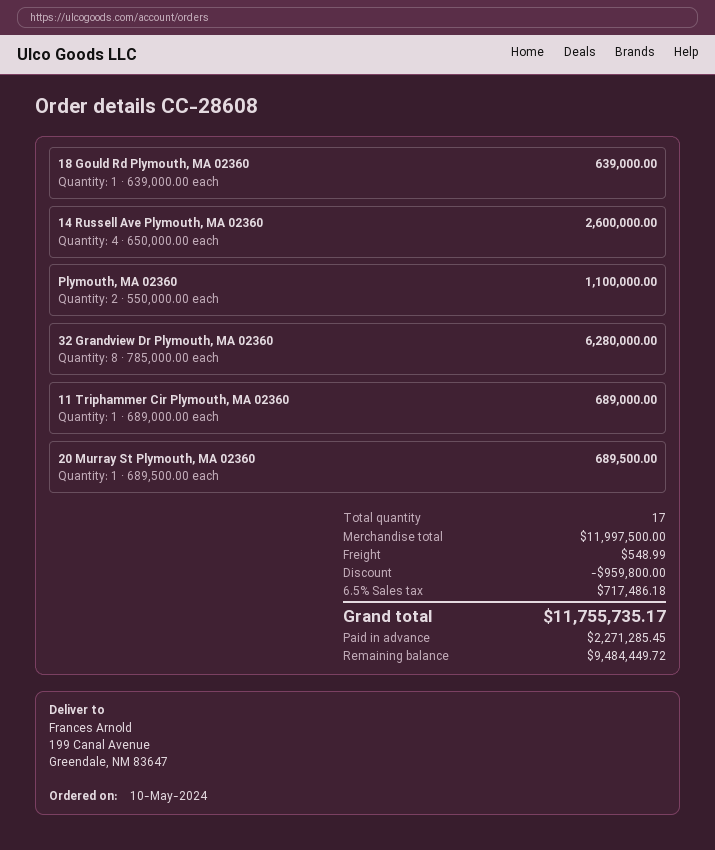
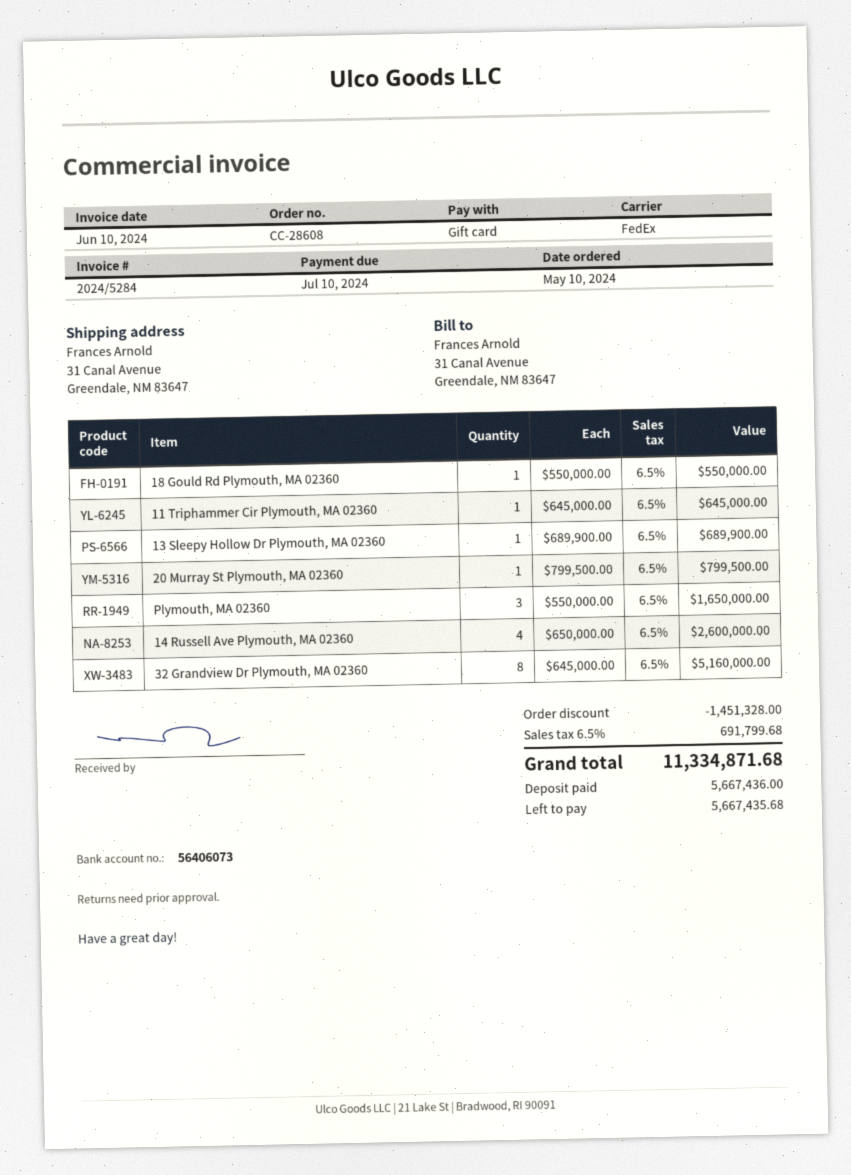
ship to: 199 Canal Avenue, Greendale, NM 83647 -> 31 Canal Avenue, Greendale, NM 83647
18 Gould Rd Plymouth, MA 02360: 1 x 639000.00 = 639000.00 -> 1 x 550000.00 = 550000.00
Plymouth, MA 02360: 2 x 550000.00 = 1100000.00 -> 3 x 550000.00 = 1650000.00
32 Grandview Dr Plymouth, MA 02360: 8 x 785000.00 = 6280000.00 -> 8 x 645000.00 = 5160000.00
11 Triphammer Cir Plymouth, MA 02360: 1 x 689000.00 = 689000.00 -> 1 x 645000.00 = 645000.00
20 Murray St Plymouth, MA 02360: 1 x 689500.00 = 689500.00 -> 1 x 799500.00 = 799500.00
13 Sleepy Hollow Dr Plymouth, MA 02360: none -> 1 x 689900.00 = 689900.00
discount: 959800.00 -> 1451328.00
shipping: 548.99 -> none
tax: 6.5% = 717486.18 -> 6.5% = 691799.68
total: 11755735.17 -> 11334871.68
deposit: 2271285.45 -> 5667436.00
balance: 9484449.72 -> 5667435.68

